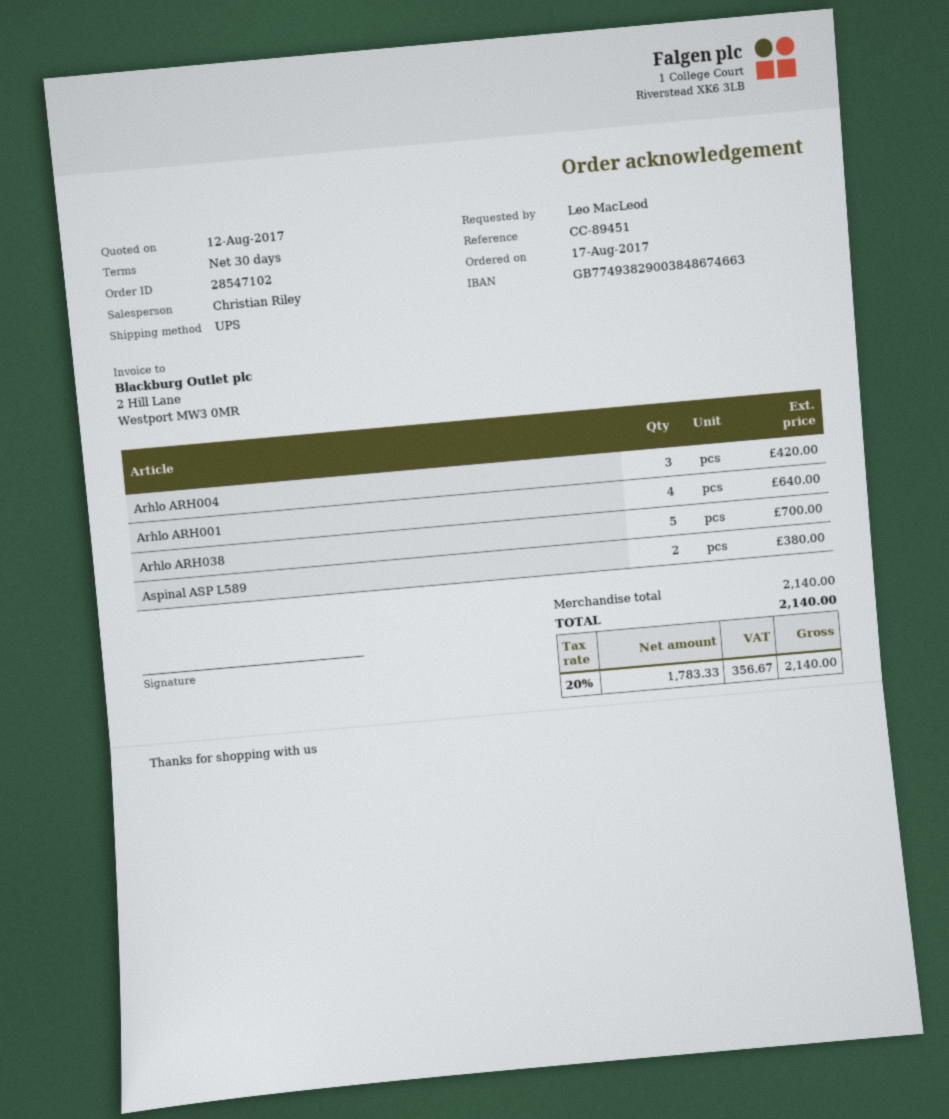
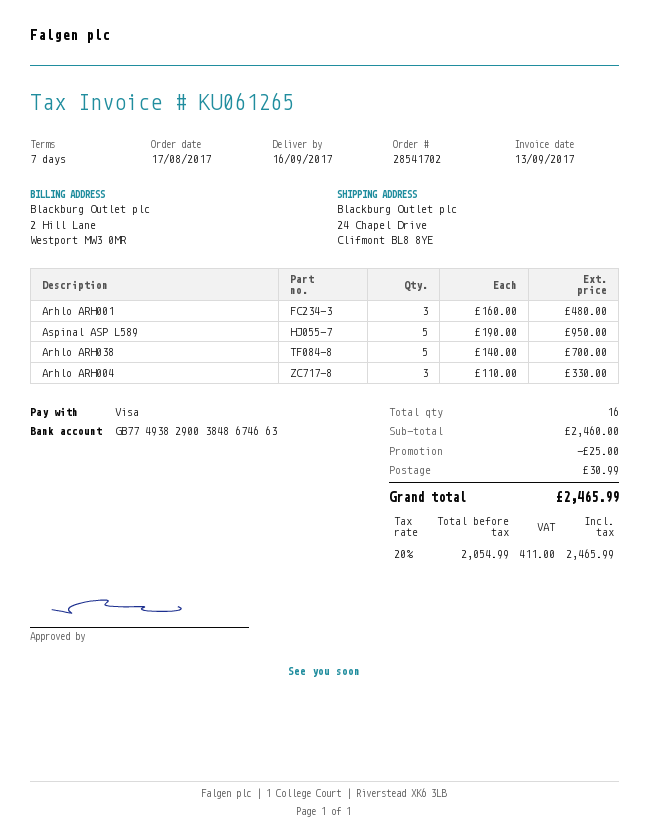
order number: 28547102 -> 28541702
payment terms: 30 days -> 7 days
Arhlo ARH004: 3 for 420.00 -> 3 for 330.00
Arhlo ARH001: 4 for 640.00 -> 3 for 480.00
Aspinal ASP L589: 2 for 380.00 -> 5 for 950.00
subtotal: 2140.00 -> 2460.00
discount: none -> 25.00
shipping: none -> 30.99
net: 1783.33 -> 2054.99
tax: 20% = 356.67 -> 20% = 411.00
total: 2140.00 -> 2465.99

